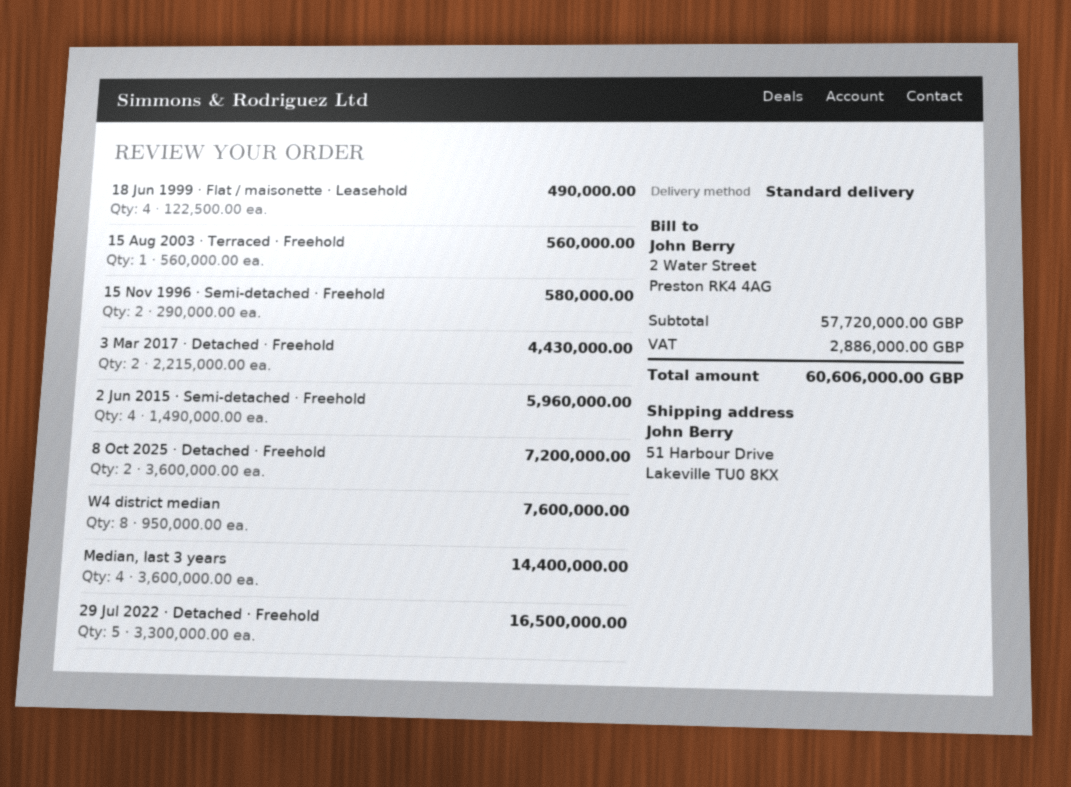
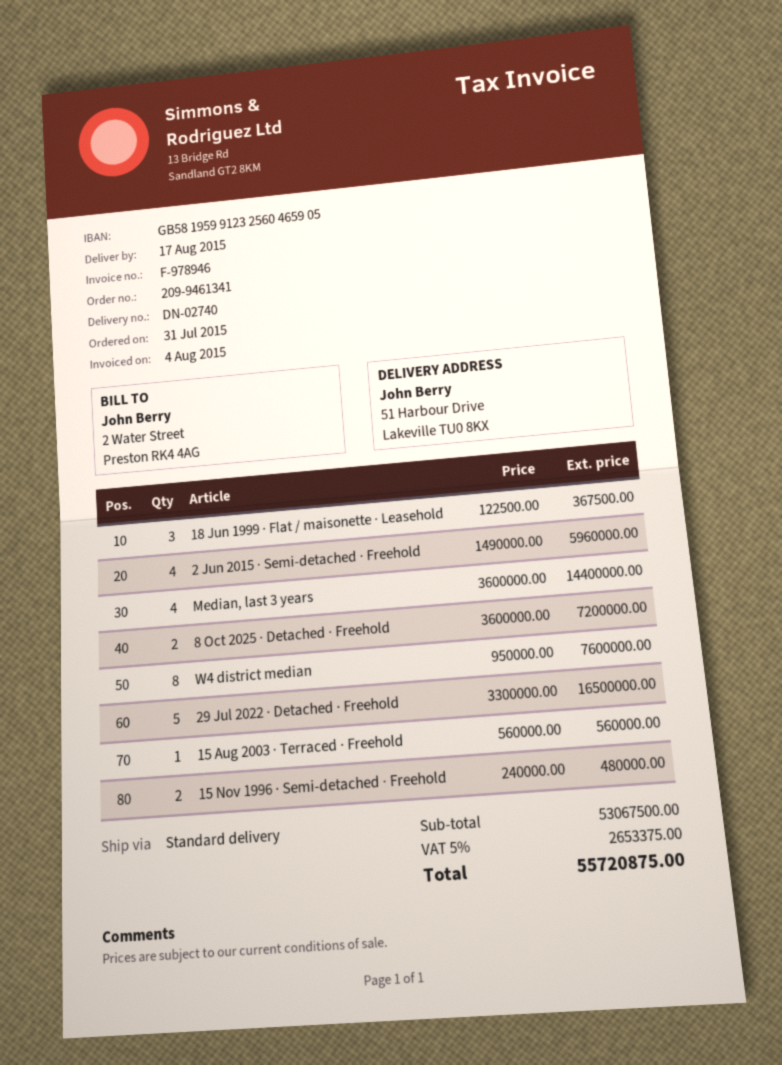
18 Jun 1999 · Flat / maisonette · Leasehold: 4 x 122500.00 = 490000.00 -> 3 x 122500.00 = 367500.00
15 Nov 1996 · Semi-detached · Freehold: 2 x 290000.00 = 580000.00 -> 2 x 240000.00 = 480000.00
3 Mar 2017 · Detached · Freehold: 2 x 2215000.00 = 4430000.00 -> none
subtotal: 57720000.00 -> 53067500.00
tax: 2886000.00 -> 2653375.00
total: 60606000.00 -> 55720875.00

